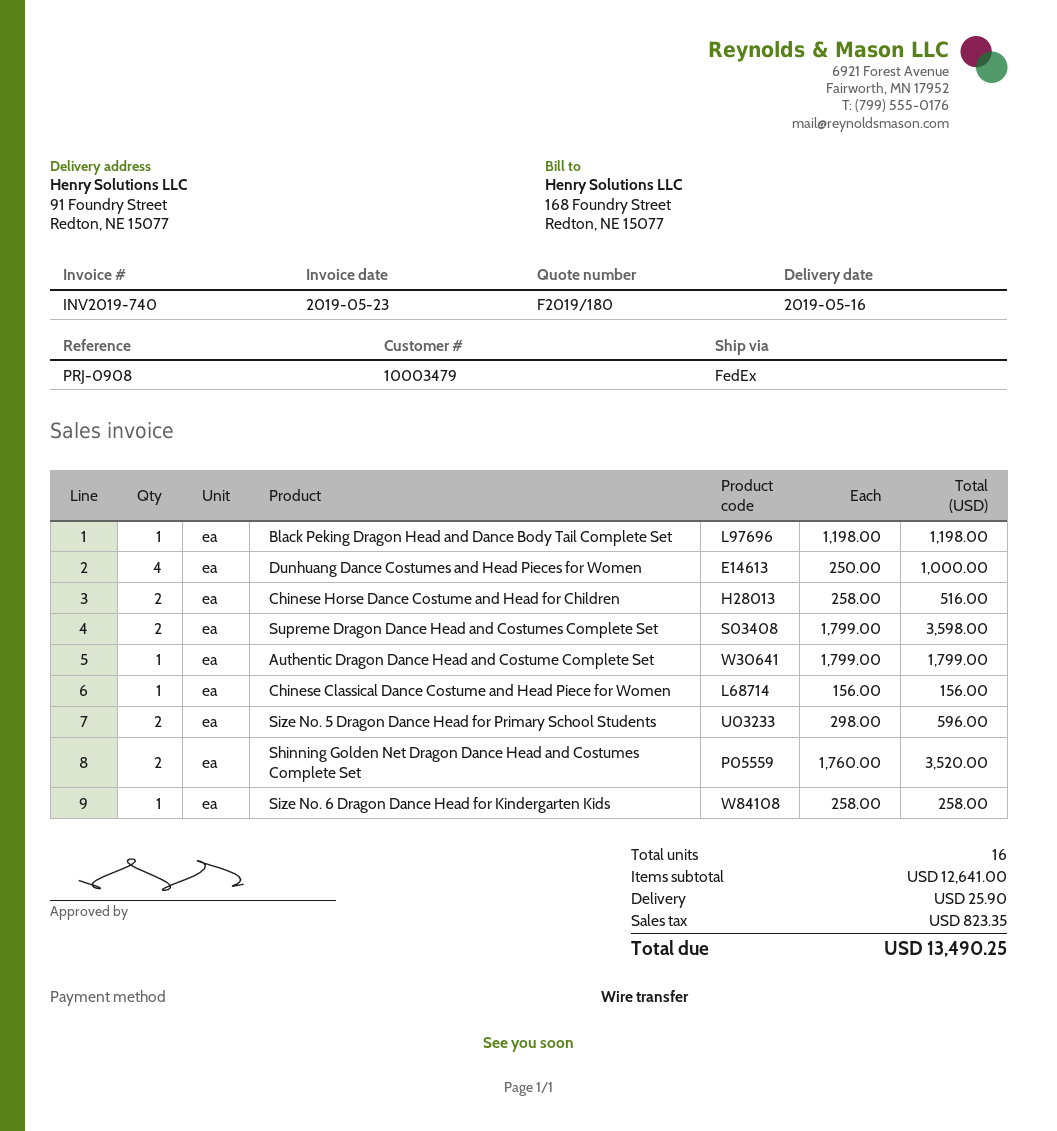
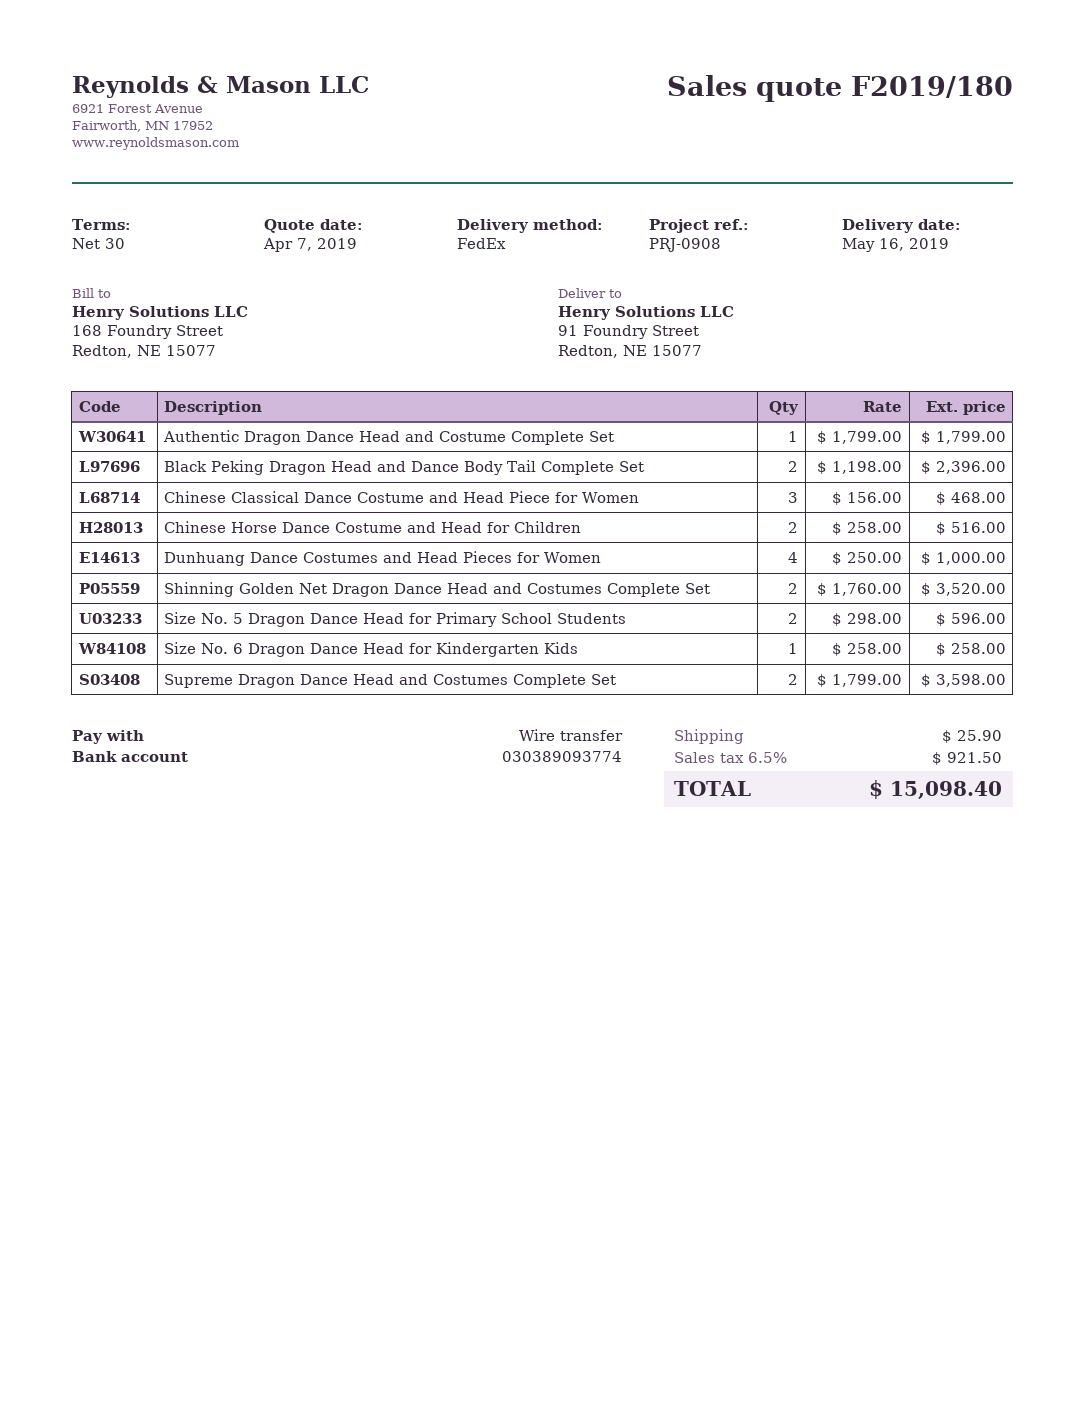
Black Peking Dragon Head and Dance Body Tail Complete Set: 1 x 1198.00 = 1198.00 -> 2 x 1198.00 = 2396.00
Chinese Classical Dance Costume and Head Piece for Women: 1 x 156.00 = 156.00 -> 3 x 156.00 = 468.00
tax: 823.35 -> 921.50
total: 13490.25 -> 15098.40

